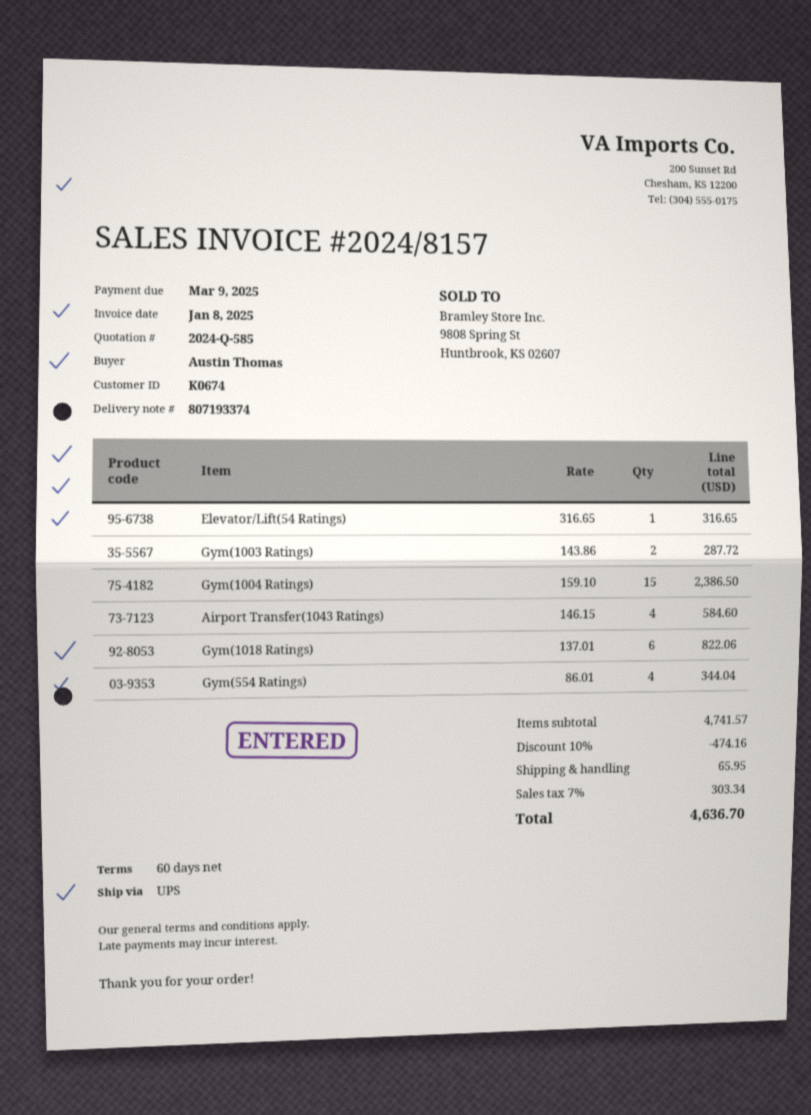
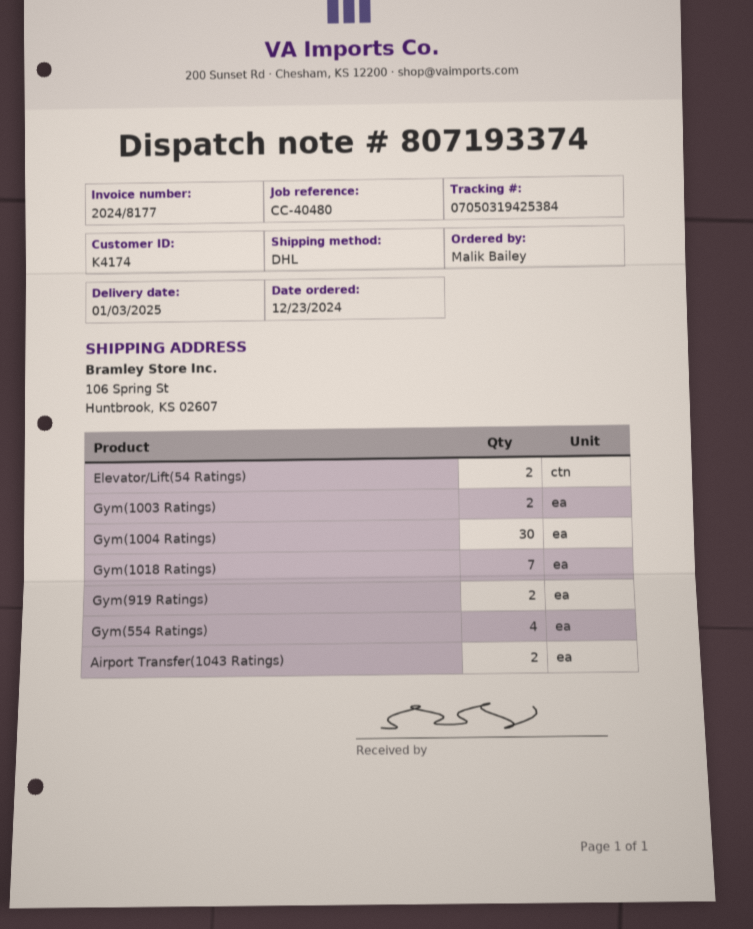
invoice number: 2024/8157 -> 2024/8177
customer number: K0674 -> K4174
ordered by: Austin Thomas -> Malik Bailey
shipping method: UPS -> DHL
Elevator/Lift(54 Ratings): 1 -> 2
Gym(1004 Ratings): 15 -> 30
Airport Transfer(1043 Ratings): 4 -> 2
Gym(1018 Ratings): 6 -> 7
Gym(919 Ratings): none -> 2

